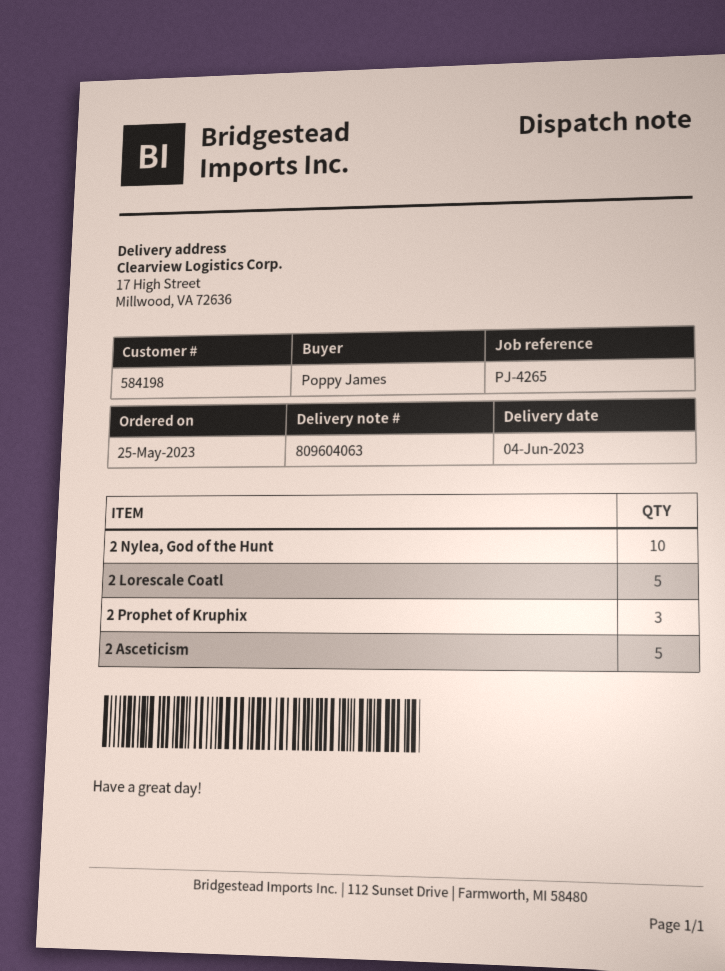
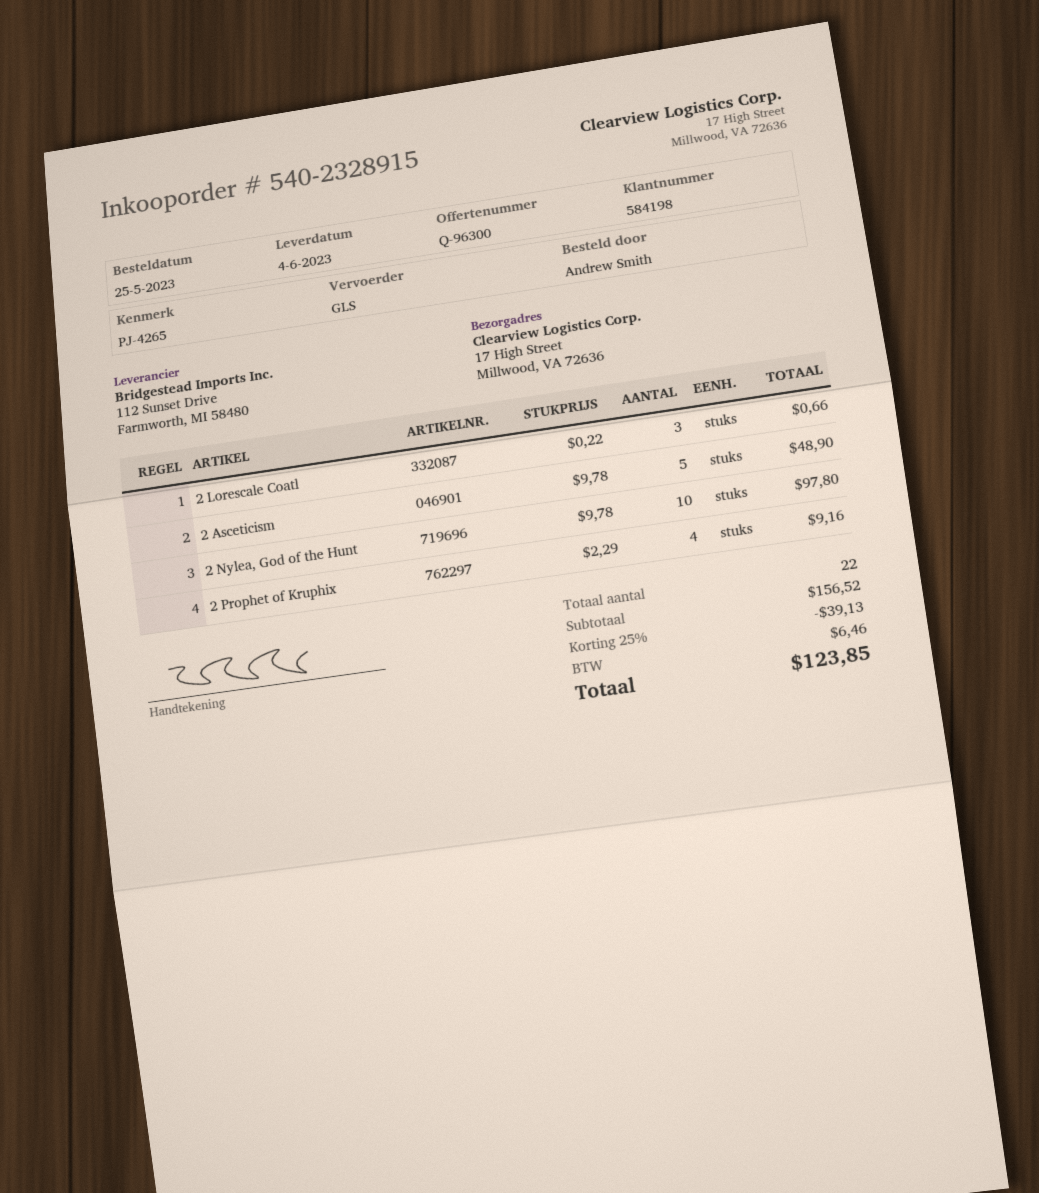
ordered by: Poppy James -> Andrew Smith
2 Lorescale Coatl: 5 -> 3
2 Prophet of Kruphix: 3 -> 4

